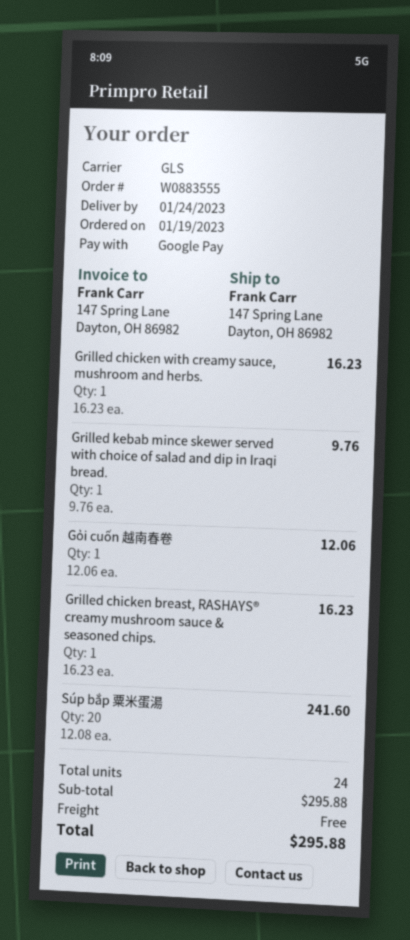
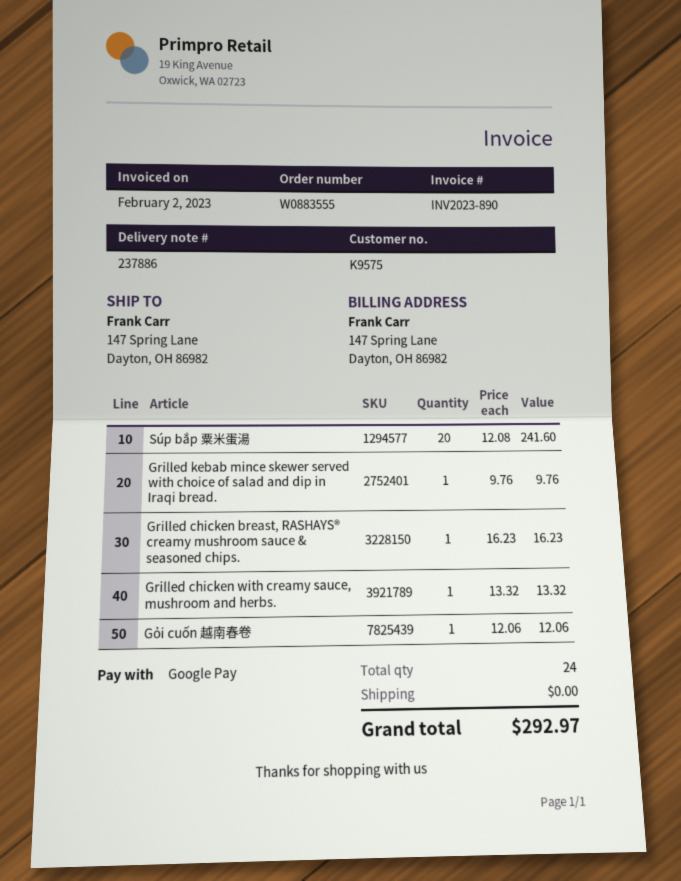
Grilled chicken with creamy sauce, mushroom and herbs.: 1 x 16.23 = 16.23 -> 1 x 13.32 = 13.32
total: 295.88 -> 292.97

